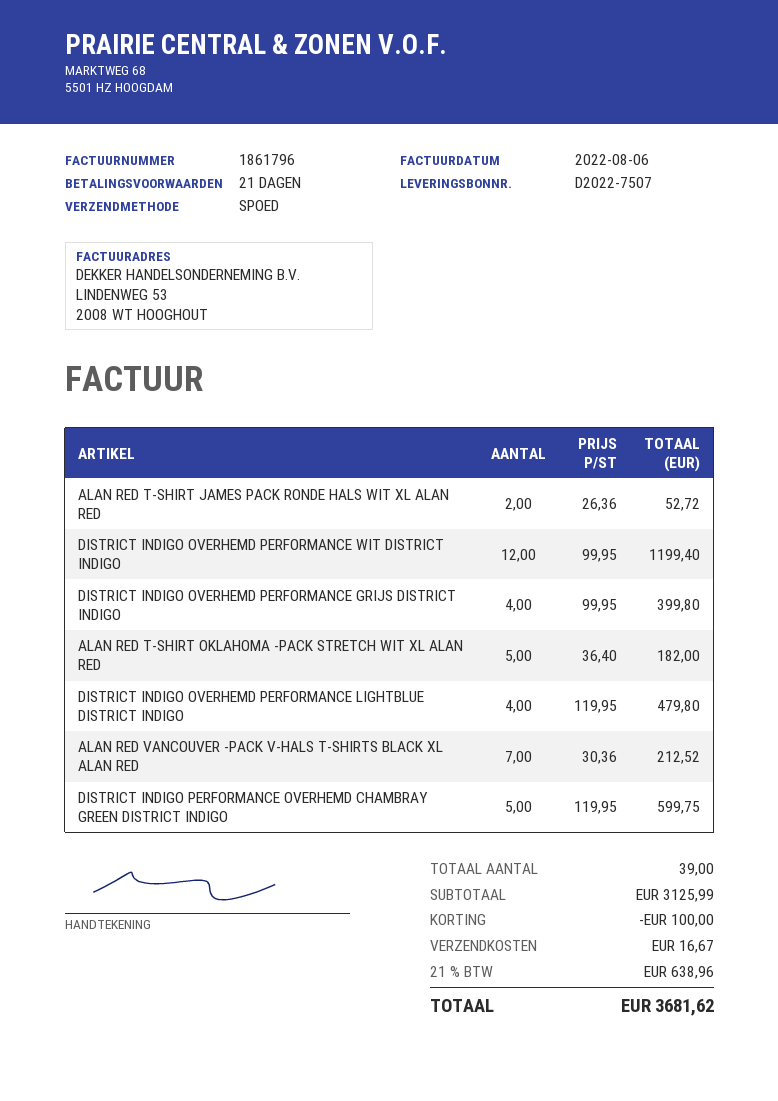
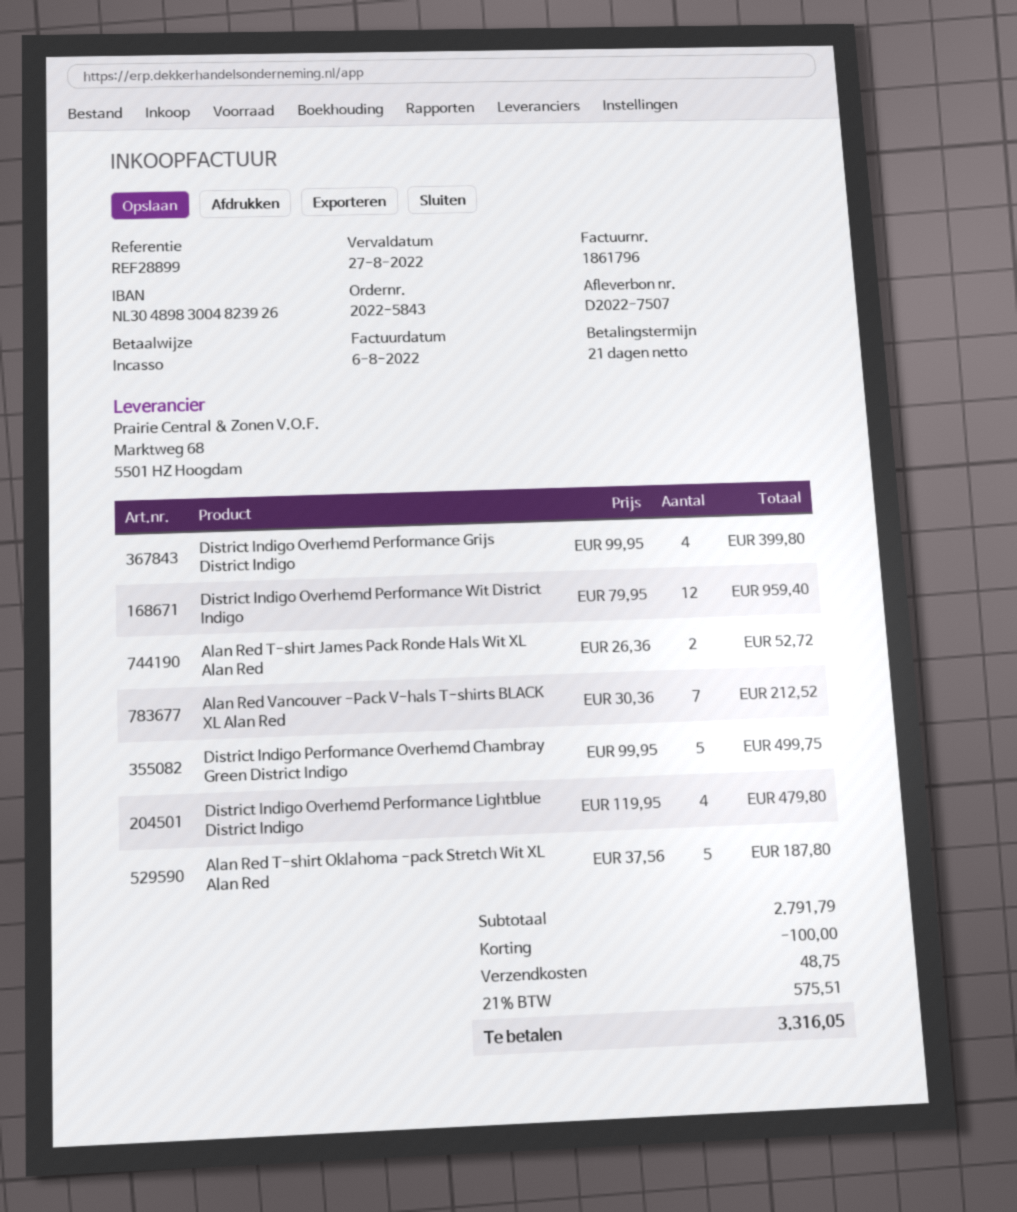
DISTRICT INDIGO OVERHEMD PERFORMANCE WIT DISTRICT INDIGO: 12 x 99.95 = 1199.40 -> 12 x 79.95 = 959.40
ALAN RED T-SHIRT OKLAHOMA -PACK STRETCH WIT XL ALAN RED: 5 x 36.40 = 182.00 -> 5 x 37.56 = 187.80
DISTRICT INDIGO PERFORMANCE OVERHEMD CHAMBRAY GREEN DISTRICT INDIGO: 5 x 119.95 = 599.75 -> 5 x 99.95 = 499.75
subtotal: 3125.99 -> 2791.79
shipping: 16.67 -> 48.75
tax: 21% = 638.96 -> 21% = 575.51
total: 3681.62 -> 3316.05

